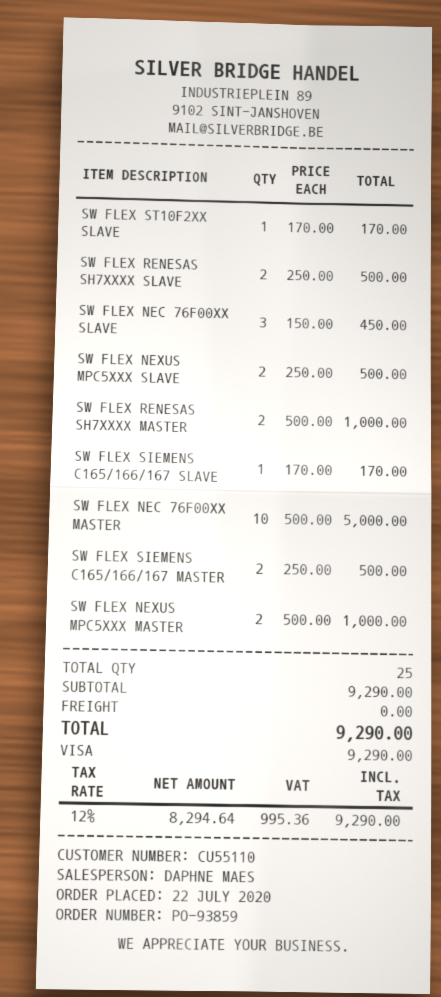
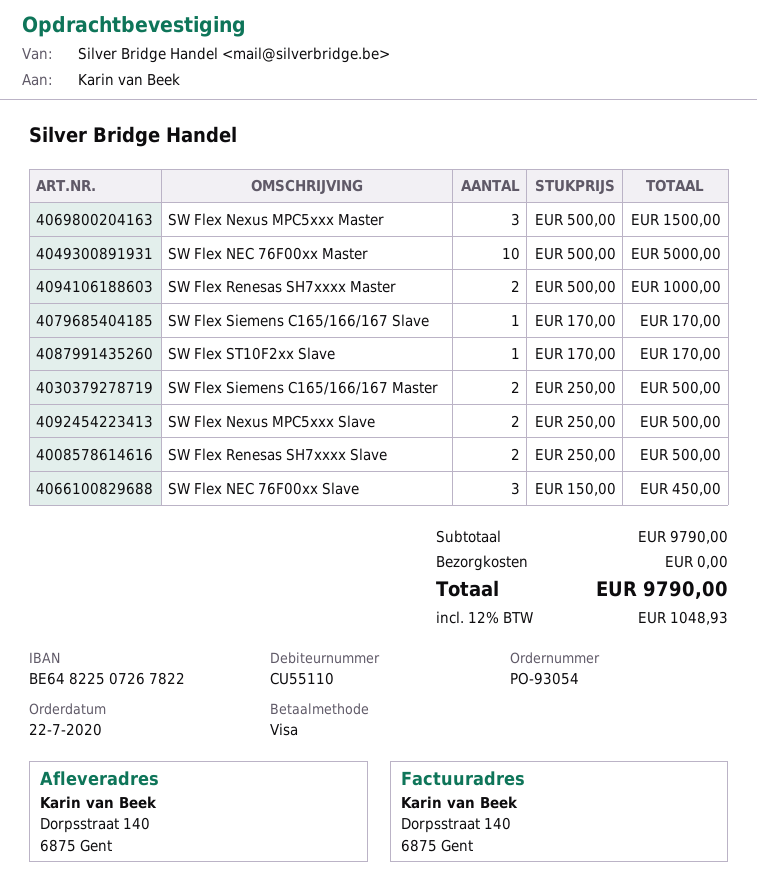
order number: PO-93859 -> PO-93054
SW FLEX NEXUS MPC5XXX MASTER: 2 x 500.00 = 1000.00 -> 3 x 500.00 = 1500.00
subtotal: 9290.00 -> 9790.00
tax: 12% = 995.36 -> 12% = 1048.93
total: 9290.00 -> 9790.00

